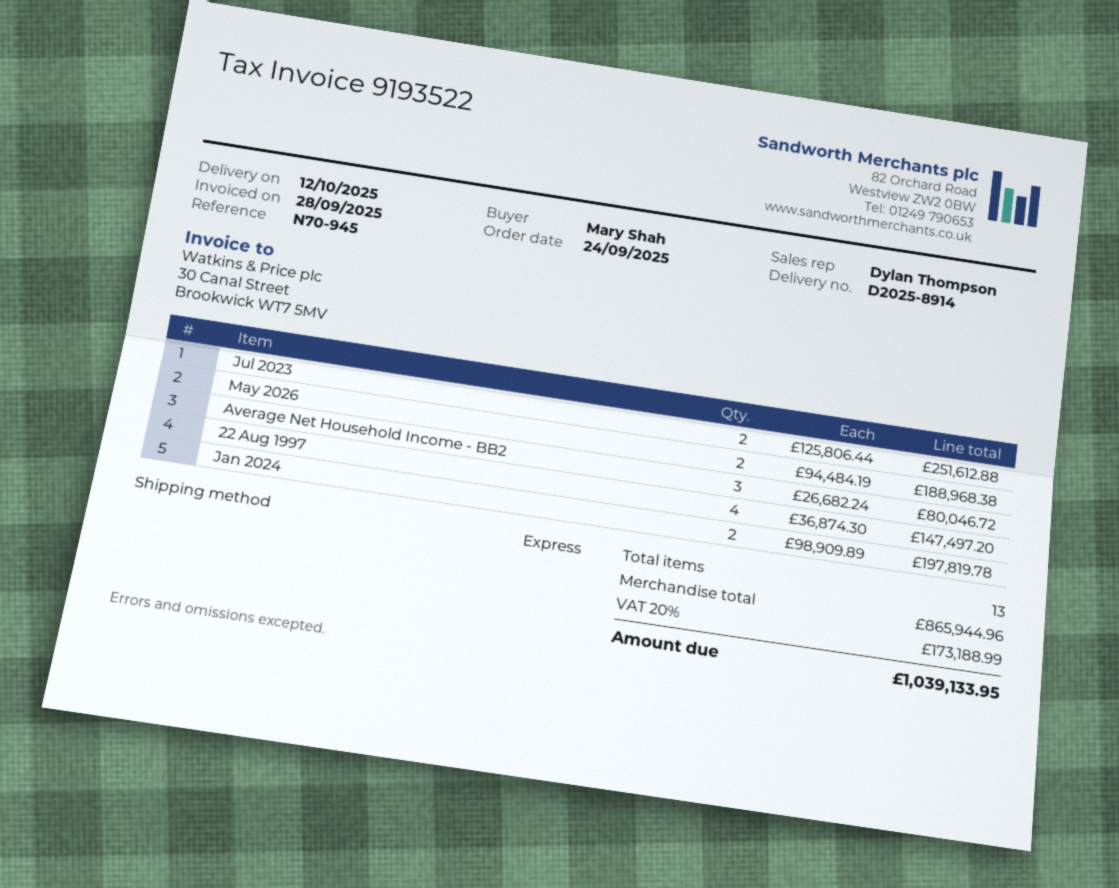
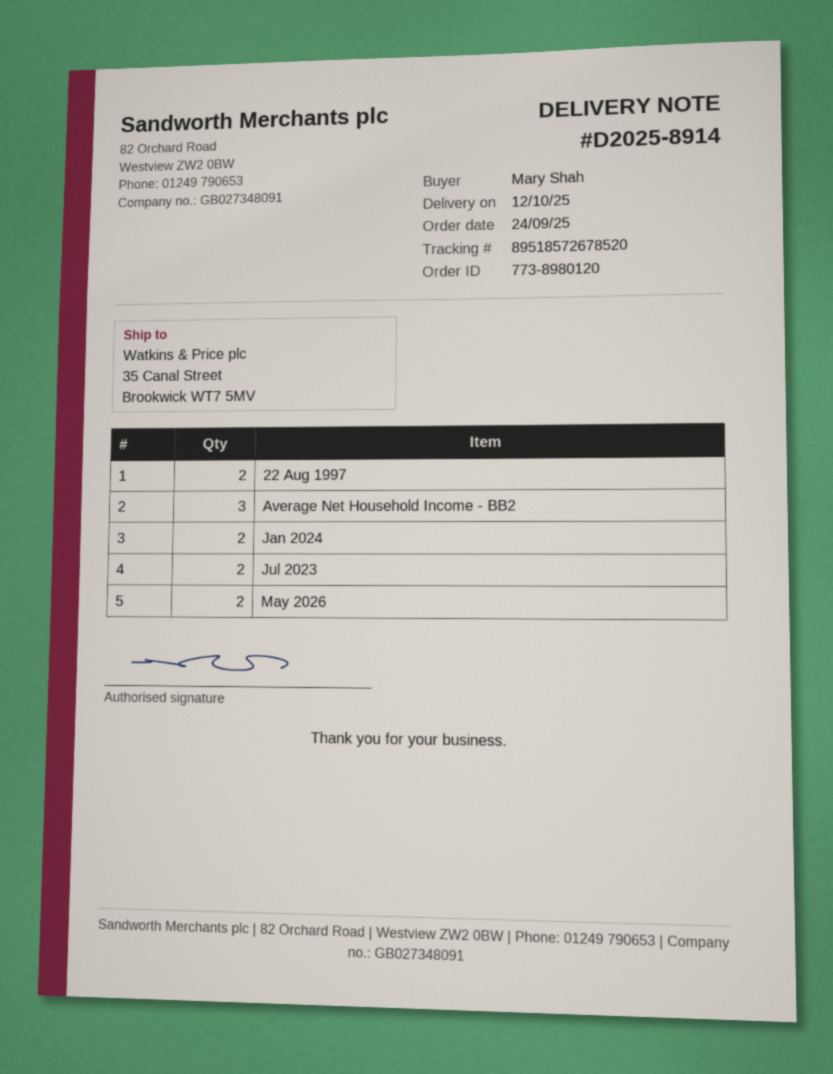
22 Aug 1997: 4 -> 2

